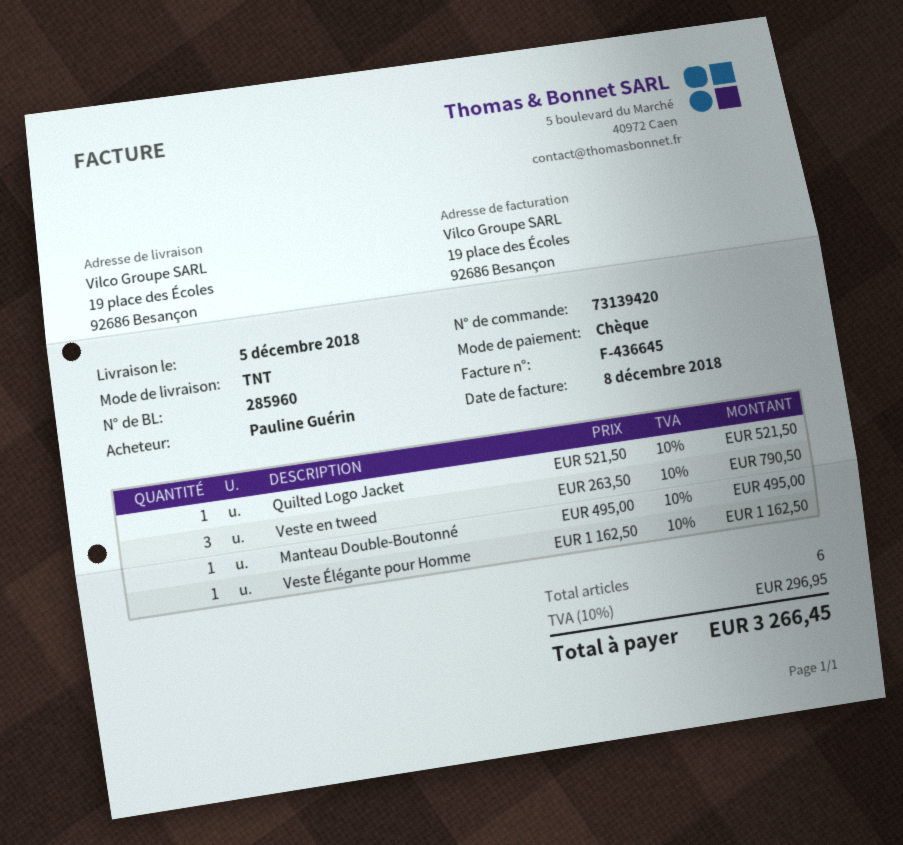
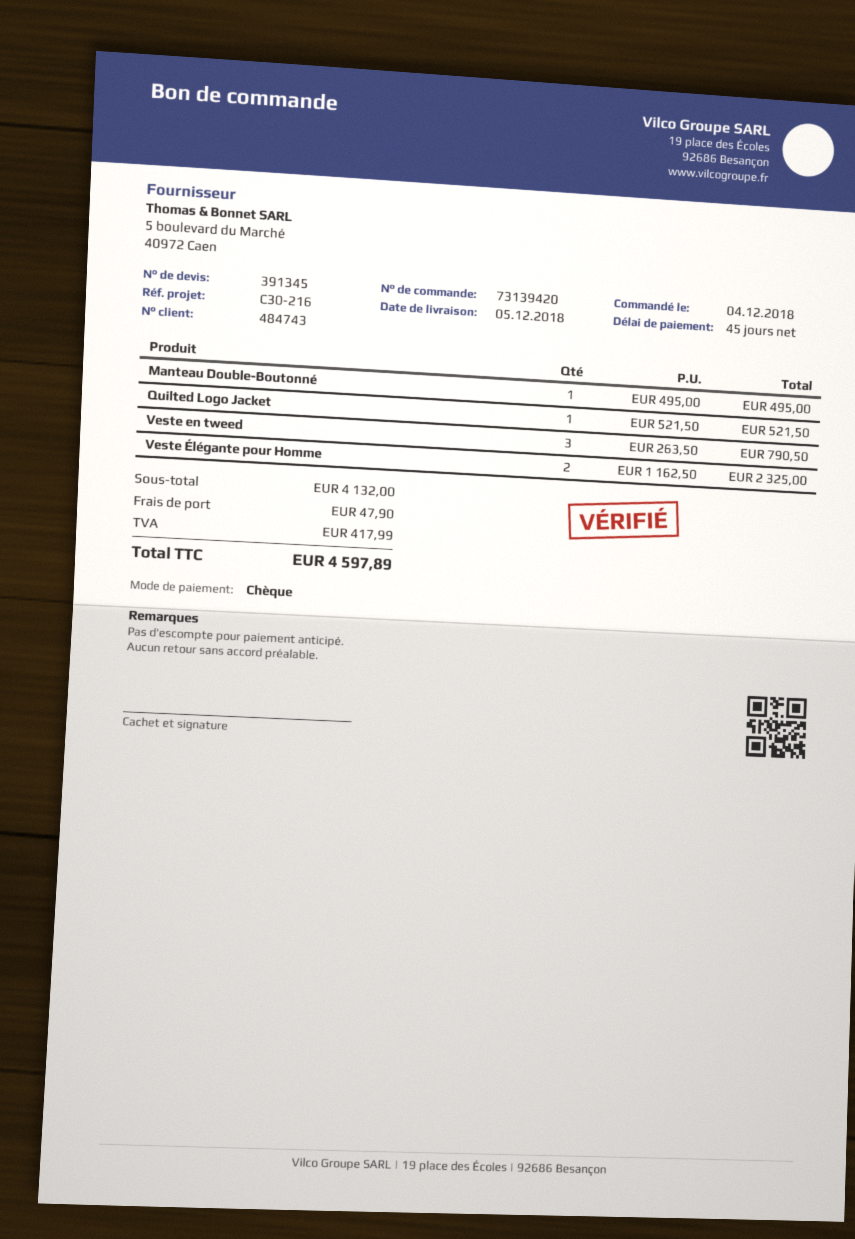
Veste Élégante pour Homme: 1 x 1162.50 = 1162.50 -> 2 x 1162.50 = 2325.00
shipping: none -> 47.90
tax: 296.95 -> 417.99
total: 3266.45 -> 4597.89

